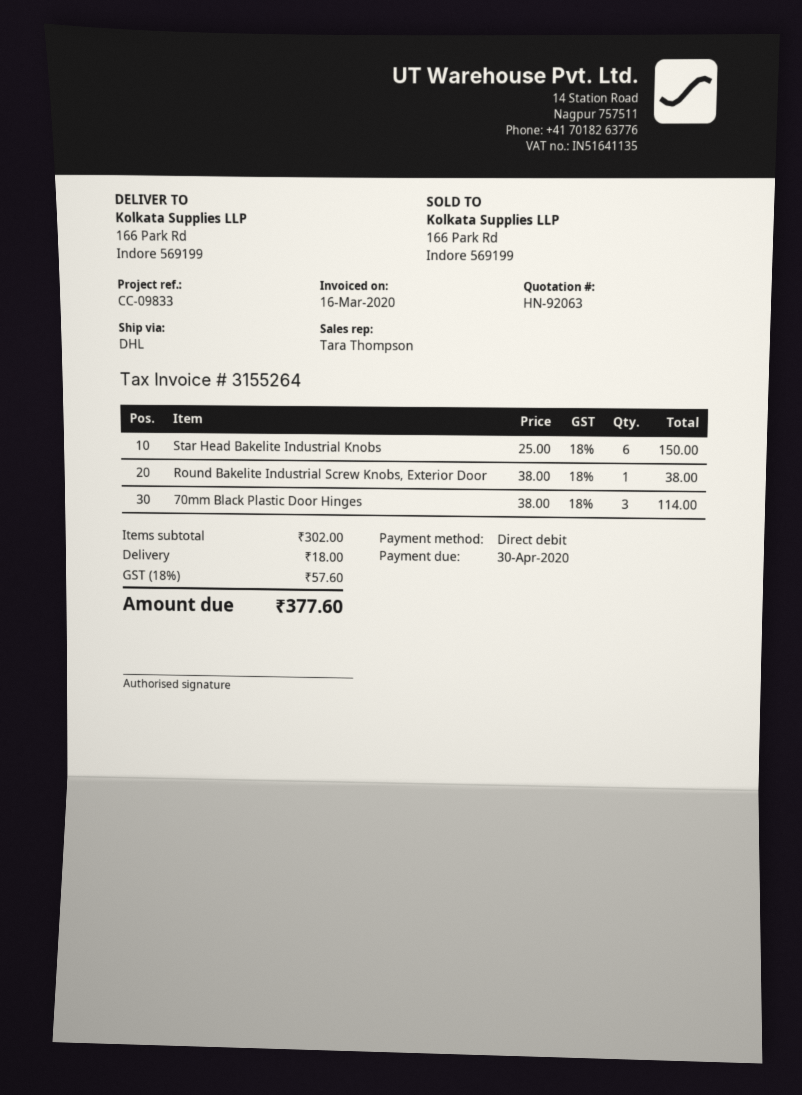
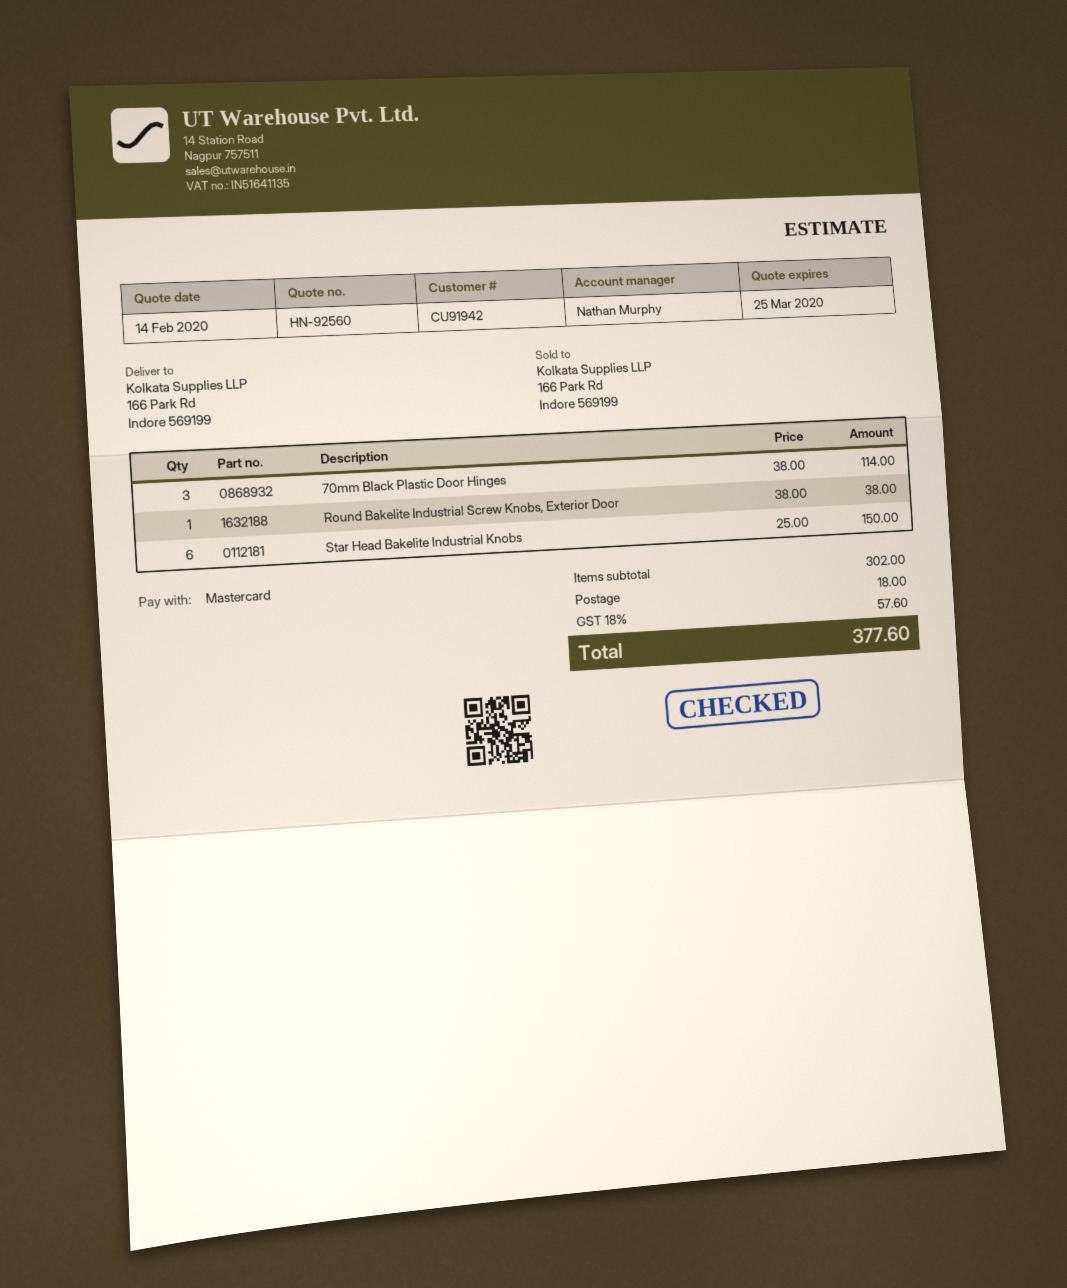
quote number: HN-92063 -> HN-92560
sales rep: Tara Thompson -> Nathan Murphy
payment method: direct debit -> Mastercard

